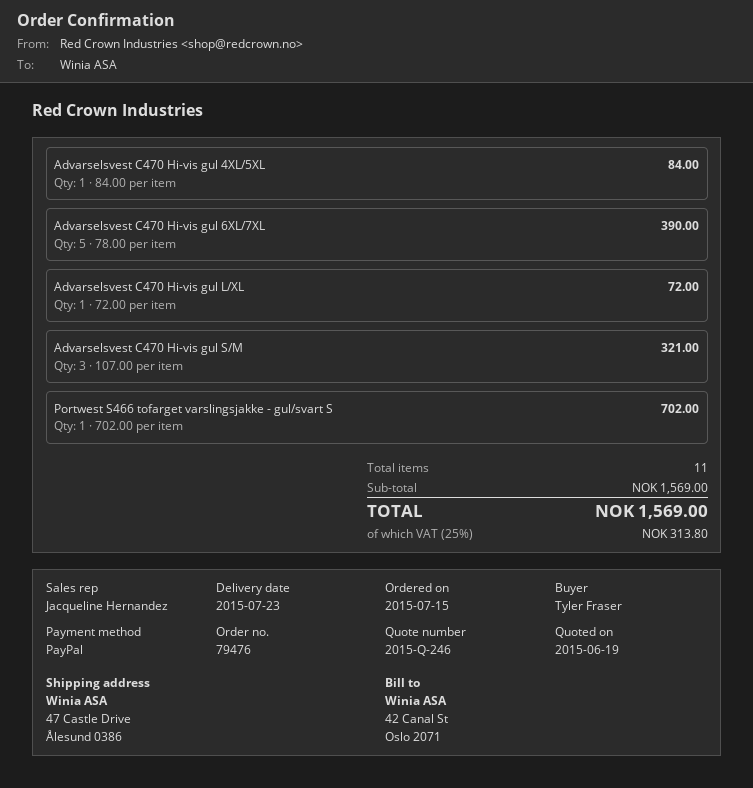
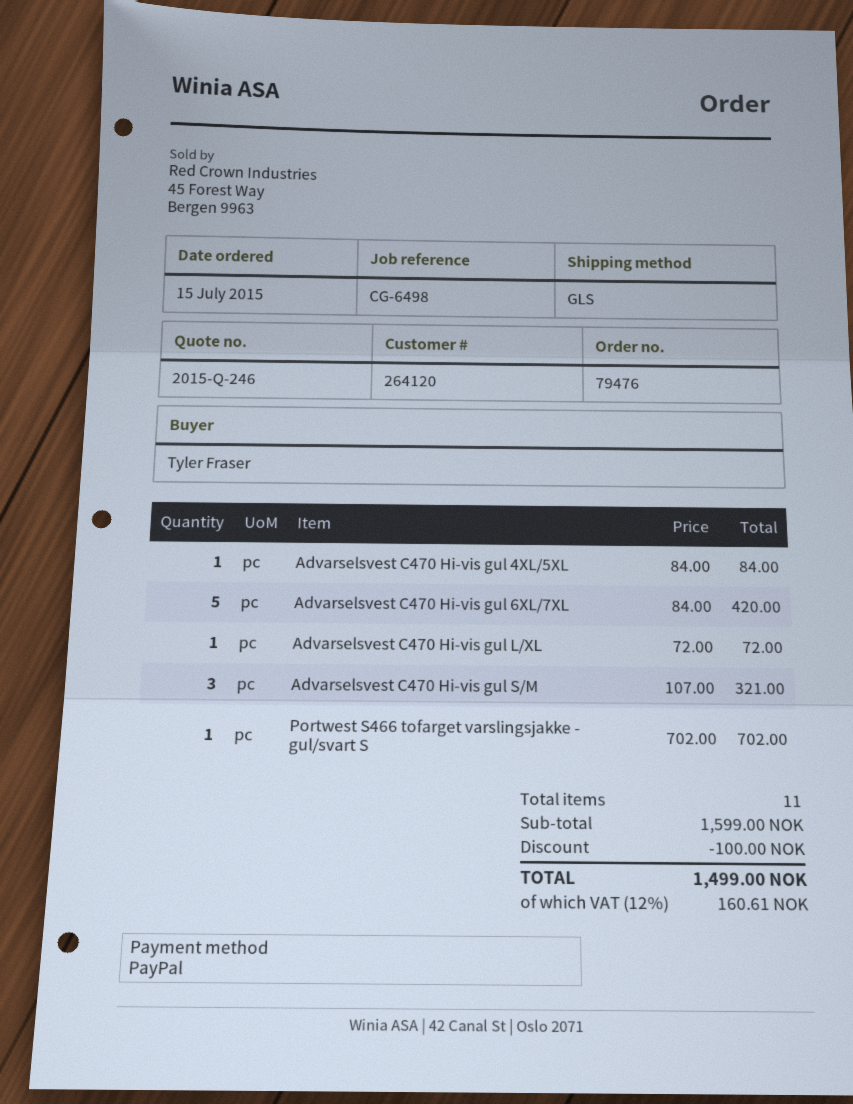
Advarselsvest C470 Hi-vis gul 6XL/7XL: 5 x 78.00 = 390.00 -> 5 x 84.00 = 420.00
subtotal: 1569.00 -> 1599.00
discount: none -> 100.00
tax: 25% = 313.80 -> 12% = 160.61
total: 1569.00 -> 1499.00

